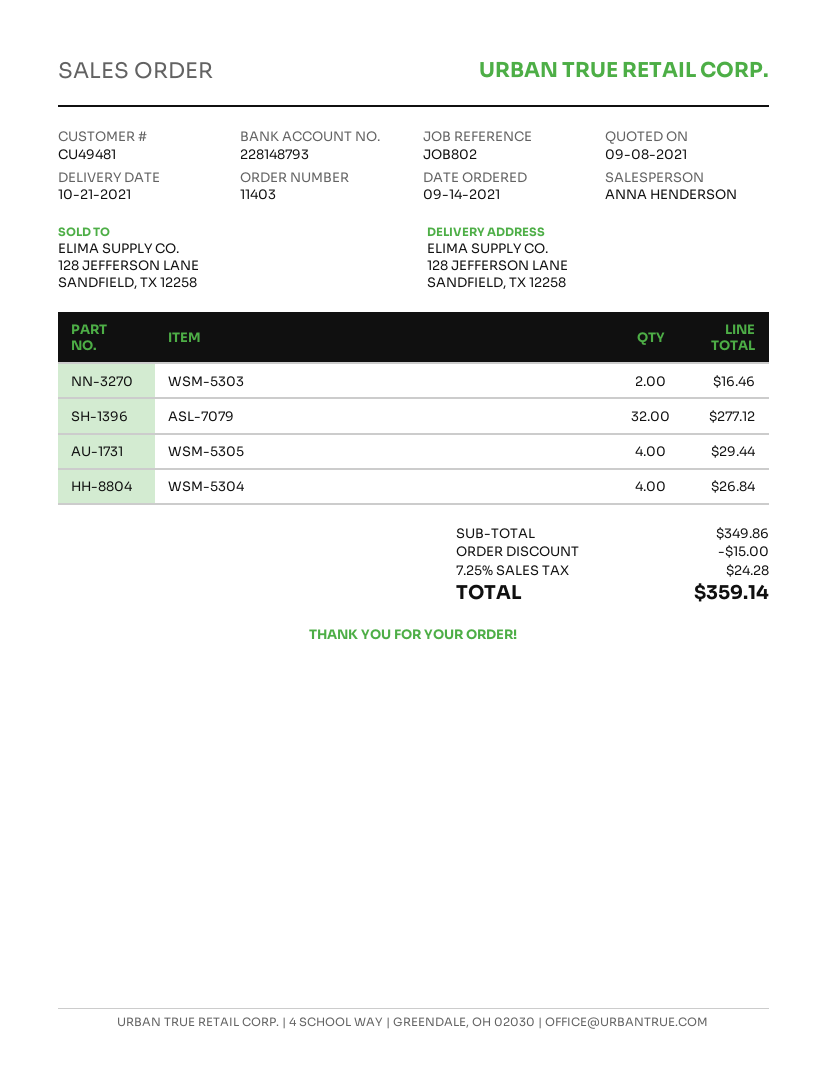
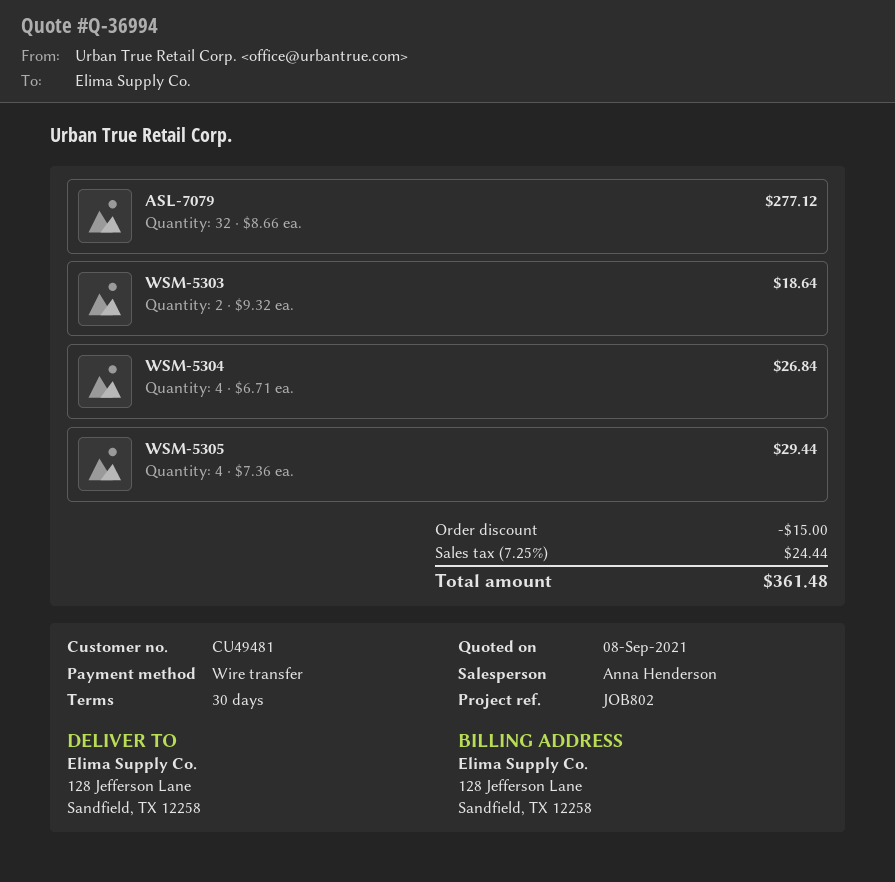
WSM-5303: 2 for 16.46 -> 2 for 18.64
tax: 7.25% = 24.28 -> 7.25% = 24.44
total: 359.14 -> 361.48

